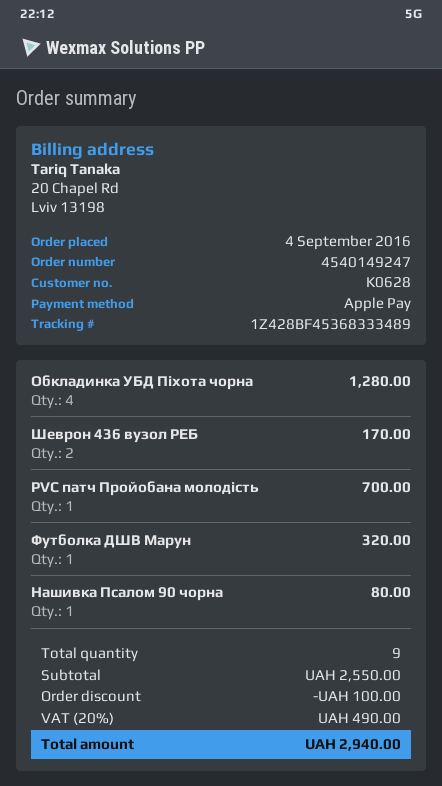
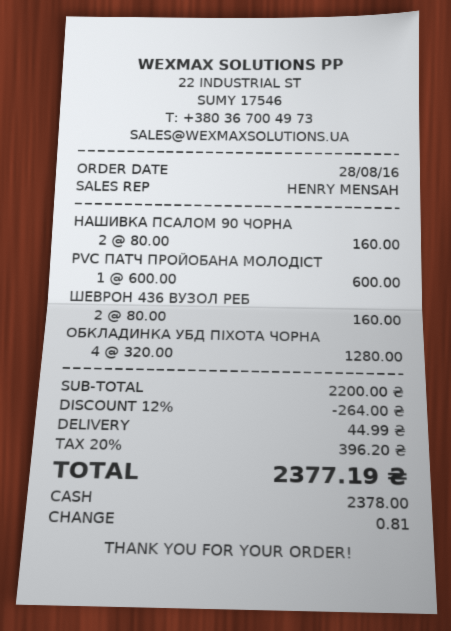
order date: 2016-09-04 -> 2016-08-28
payment method: Apple Pay -> cash
Шеврон 436 вузол РЕБ: 2 for 170.00 -> 2 for 160.00
PVC патч Пройобана молодість: 1 for 700.00 -> 1 for 600.00
Футболка ДШВ Марун: 1 for 320.00 -> none
Нашивка Псалом 90 чорна: 1 for 80.00 -> 2 for 160.00
subtotal: 2550.00 -> 2200.00
discount: 100.00 -> 264.00
shipping: none -> 44.99
tax: 20% = 490.00 -> 20% = 396.20
total: 2940.00 -> 2377.19

